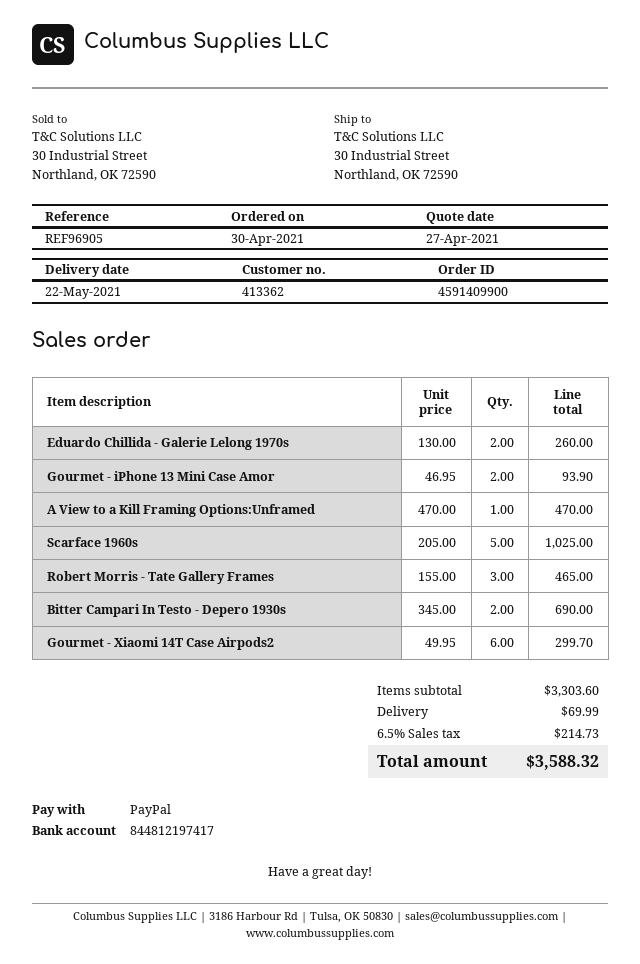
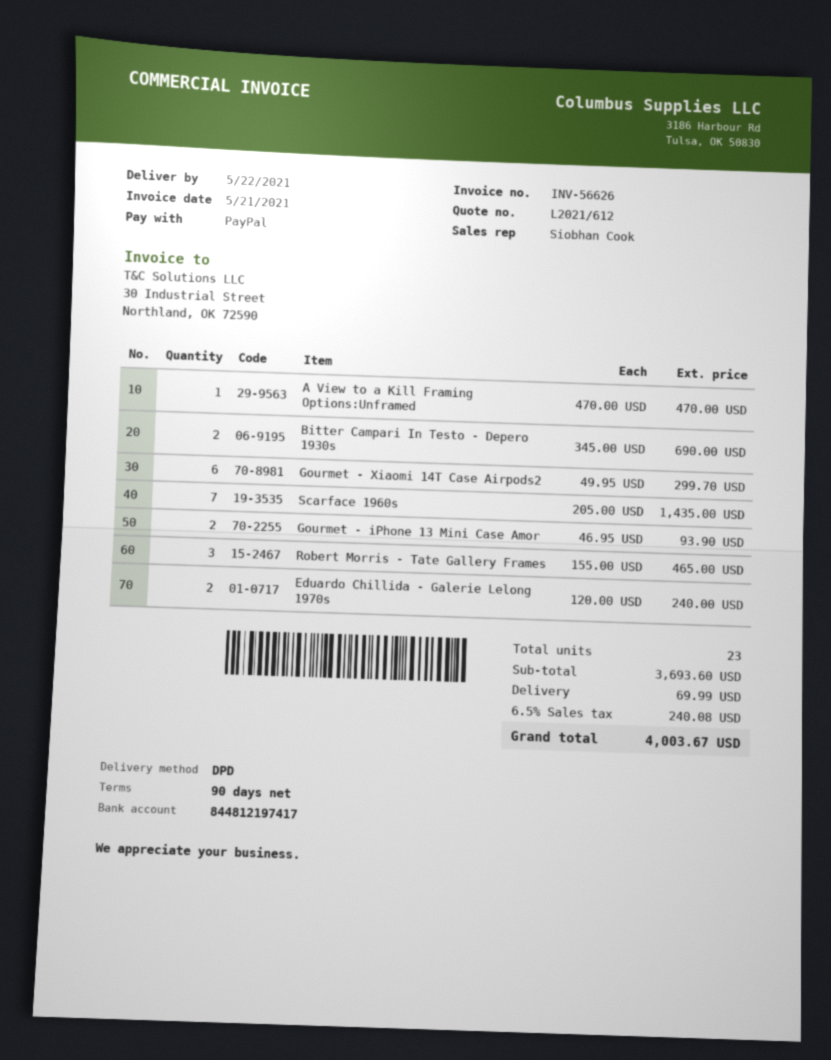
Eduardo Chillida - Galerie Lelong 1970s: 2 x 130.00 = 260.00 -> 2 x 120.00 = 240.00
Scarface 1960s: 5 x 205.00 = 1025.00 -> 7 x 205.00 = 1435.00
subtotal: 3303.60 -> 3693.60
tax: 6.5% = 214.73 -> 6.5% = 240.08
total: 3588.32 -> 4003.67

